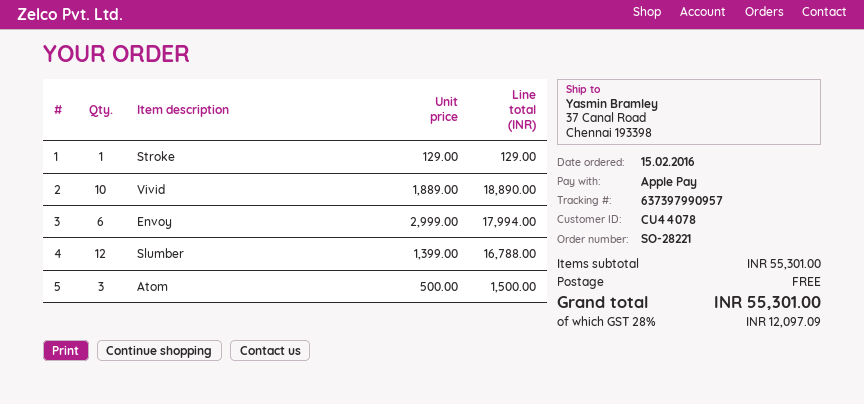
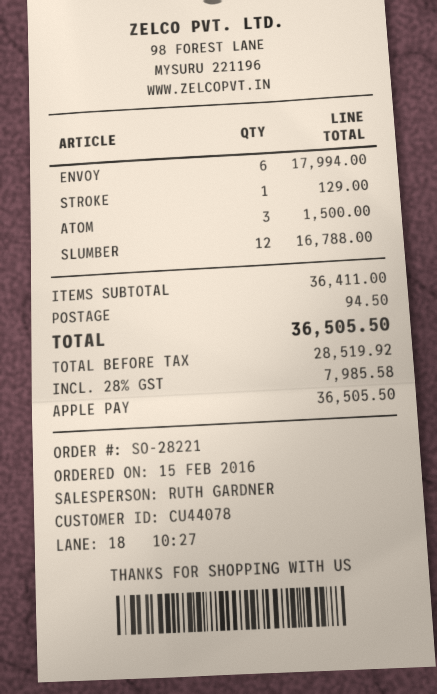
Vivid: 10 for 18890.00 -> none
subtotal: 55301.00 -> 36411.00
shipping: 0.00 -> 94.50
tax: 28% = 12097.09 -> 28% = 7985.58
total: 55301.00 -> 36505.50

